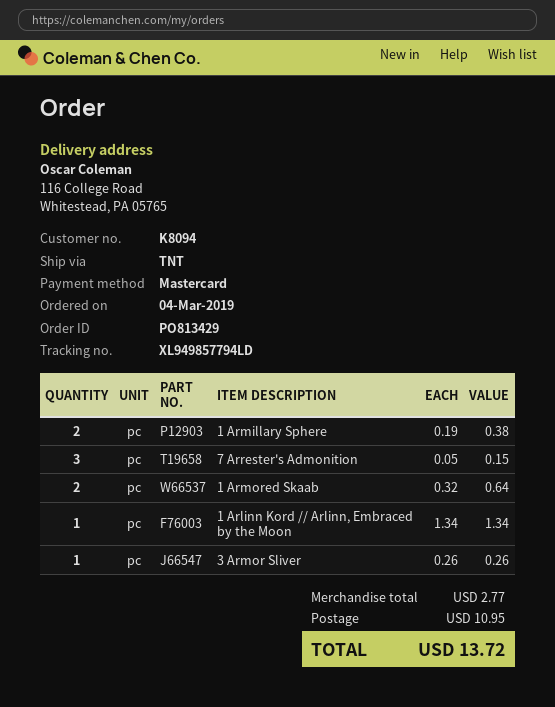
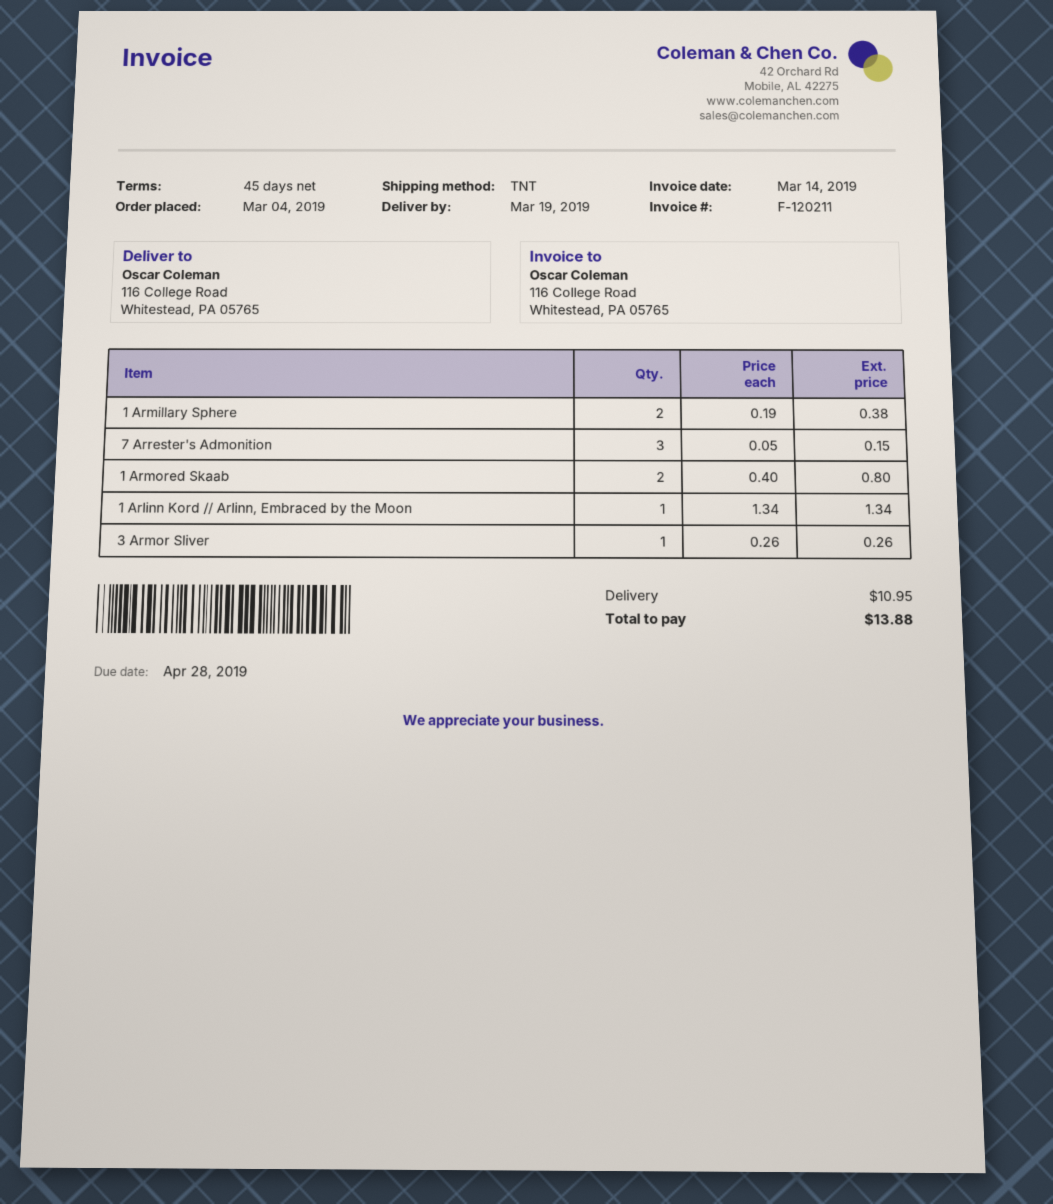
1 Armored Skaab: 2 x 0.32 = 0.64 -> 2 x 0.40 = 0.80
total: 13.72 -> 13.88

